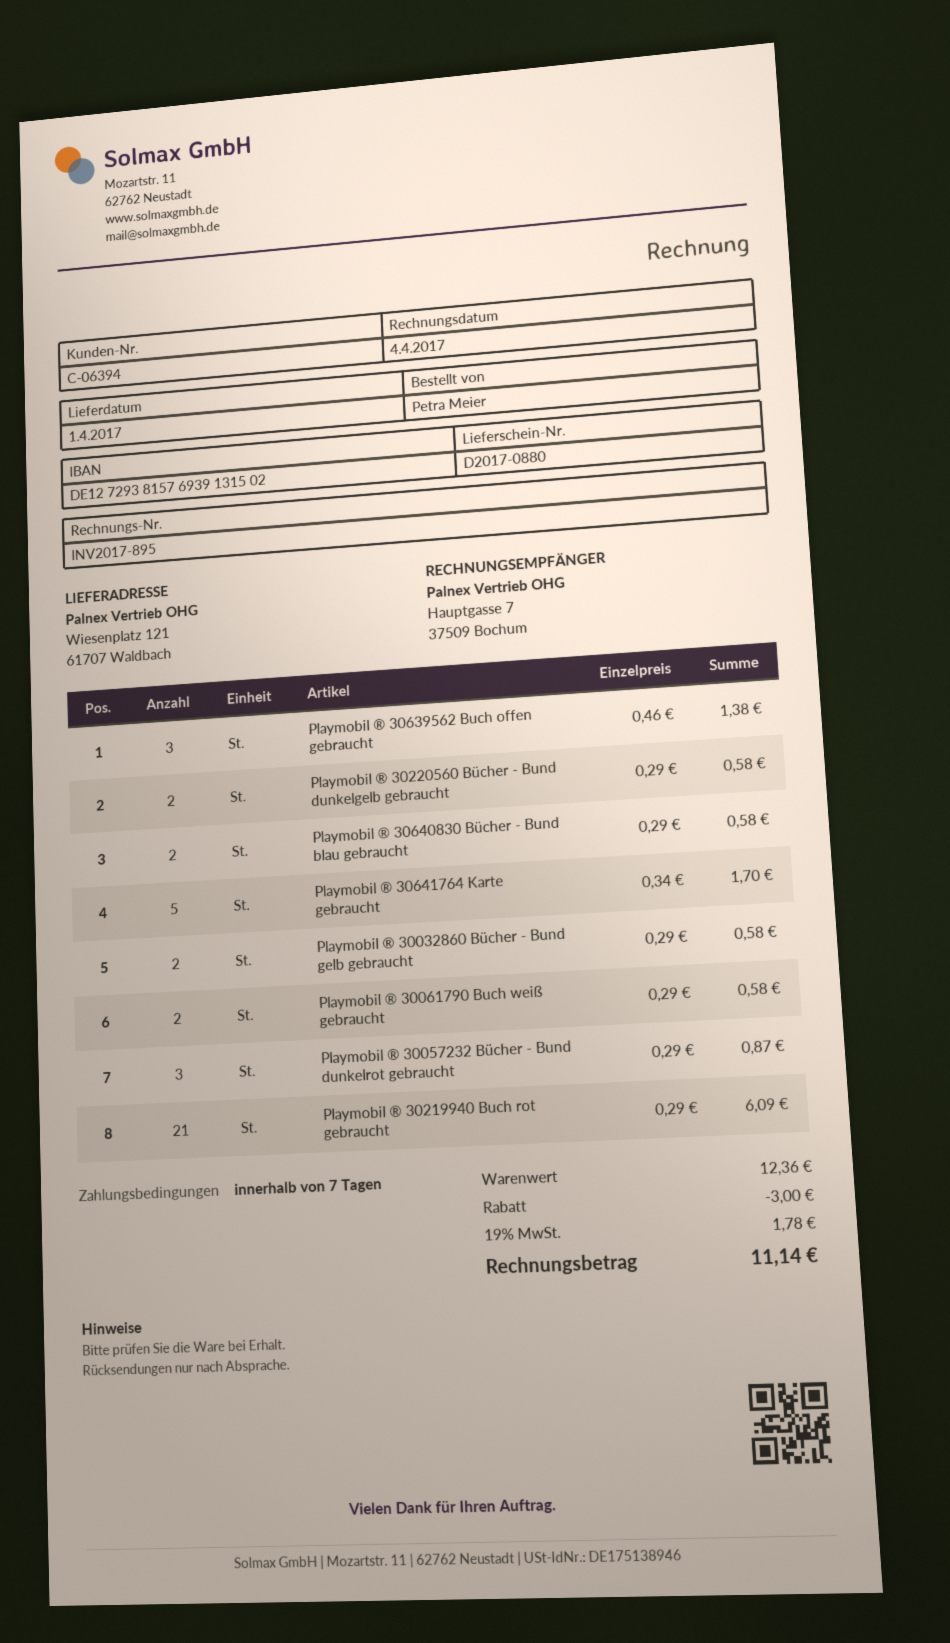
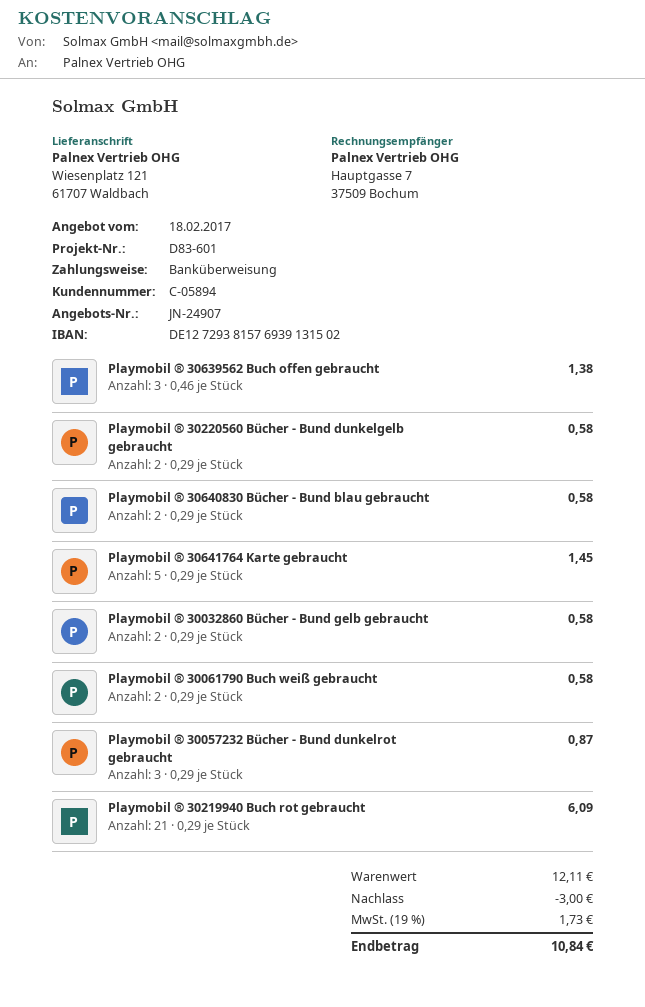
customer number: C-06394 -> C-05894
Playmobil ® 30641764 Karte gebraucht: 5 x 0.34 = 1.70 -> 5 x 0.29 = 1.45
subtotal: 12.36 -> 12.11
tax: 19% = 1.78 -> 19% = 1.73
total: 11.14 -> 10.84

